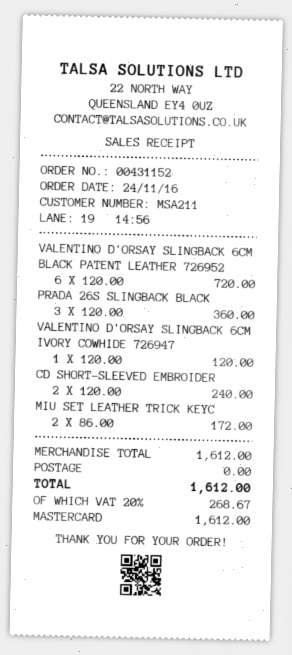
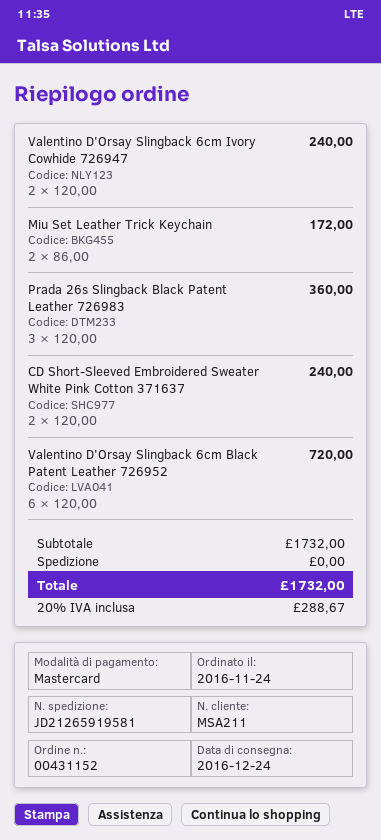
VALENTINO D'ORSAY SLINGBACK 6CM IVORY COWHIDE 726947: 1 x 120.00 = 120.00 -> 2 x 120.00 = 240.00
subtotal: 1612.00 -> 1732.00
tax: 20% = 268.67 -> 20% = 288.67
total: 1612.00 -> 1732.00

